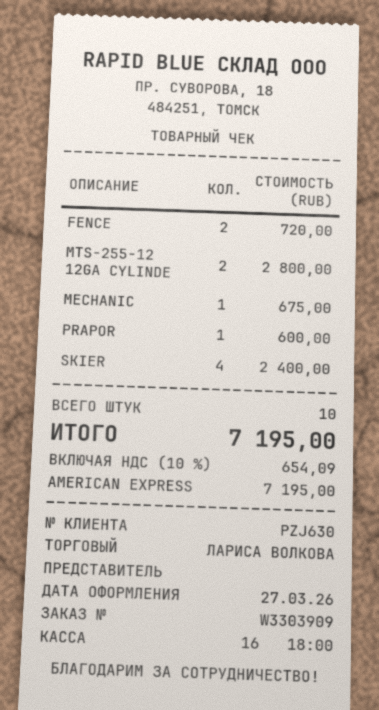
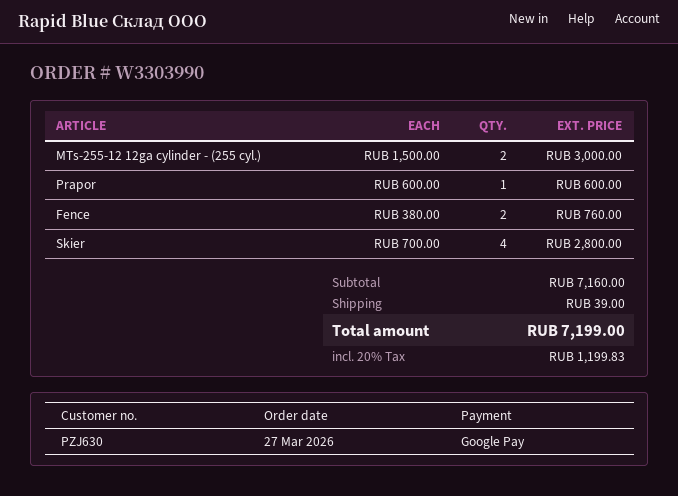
order number: W3303909 -> W3303990
payment method: American Express -> Google Pay
FENCE: 2 for 720.00 -> 2 for 760.00
MTS-255-12 12GA CYLINDE: 2 for 2800.00 -> 2 for 3000.00
MECHANIC: 1 for 675.00 -> none
SKIER: 4 for 2400.00 -> 4 for 2800.00
shipping: none -> 39.00
tax: 10% = 654.09 -> 20% = 1199.83
total: 7195.00 -> 7199.00

